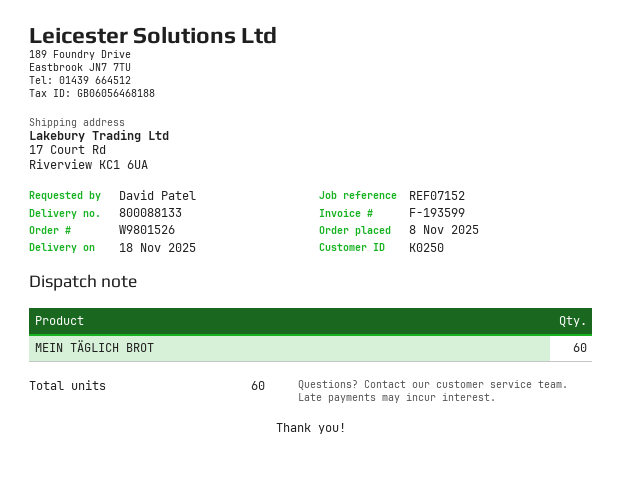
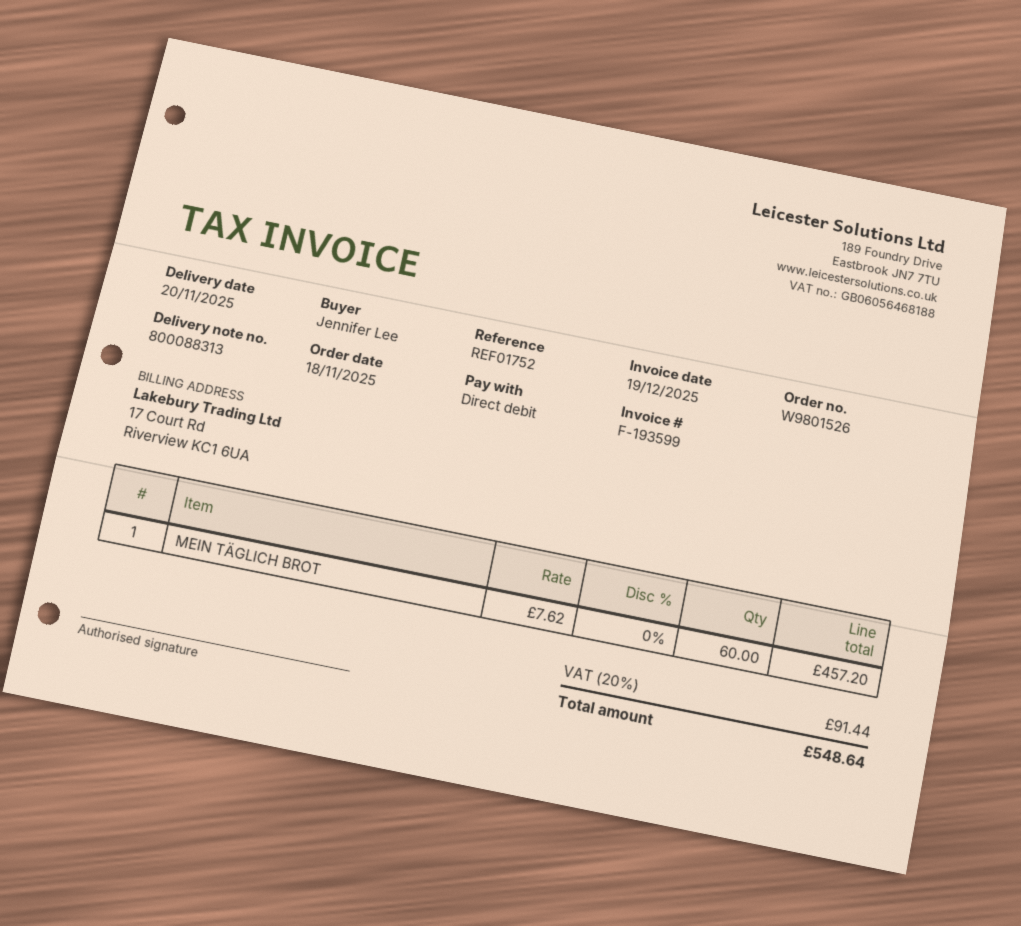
order date: 2025-11-08 -> 2025-11-18
delivery note number: 800088133 -> 800088313
delivery date: 2025-11-18 -> 2025-11-20
reference: REF07152 -> REF01752
ordered by: David Patel -> Jennifer Lee

